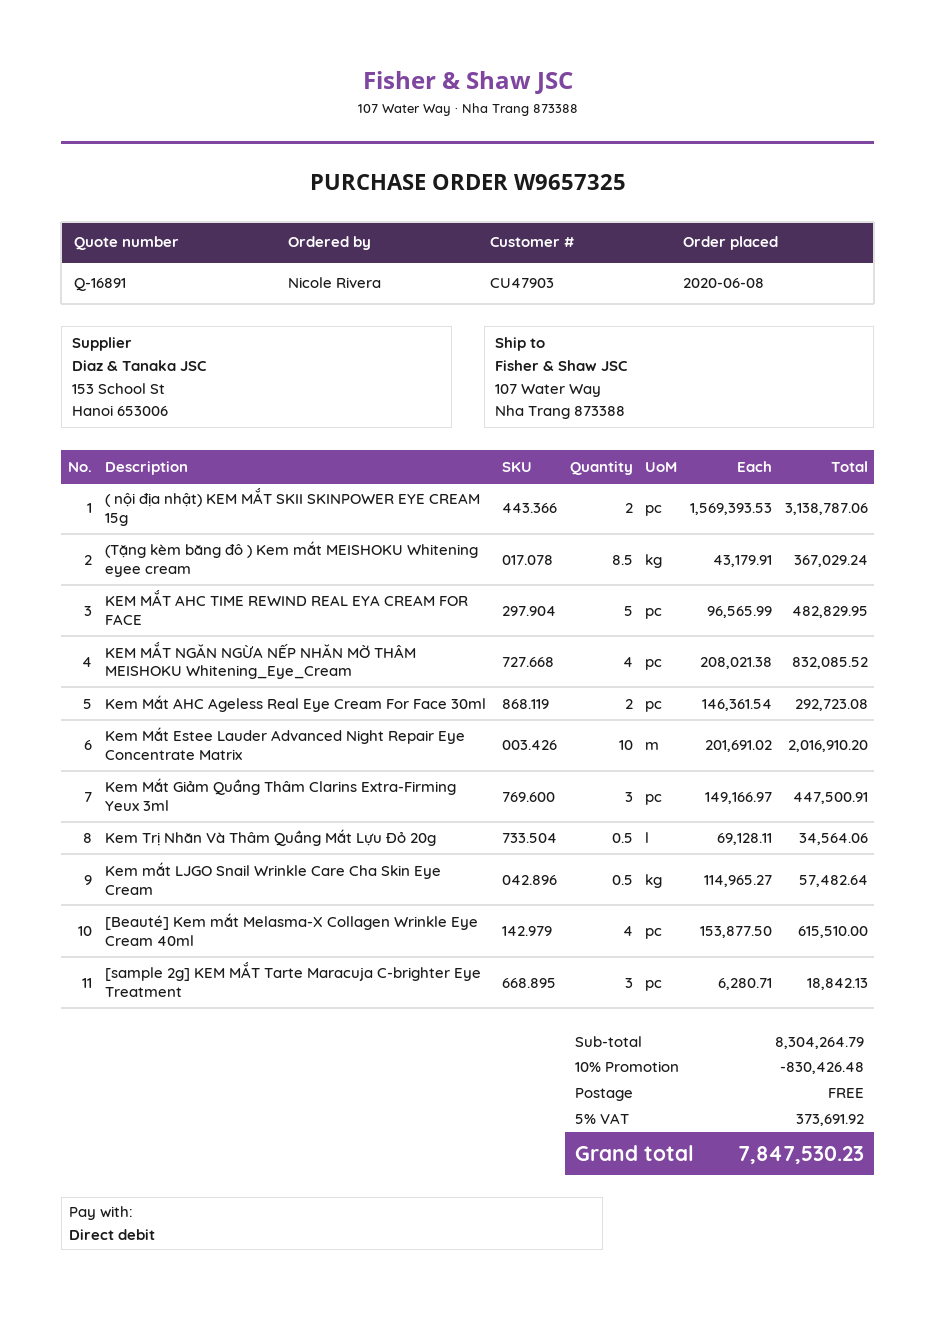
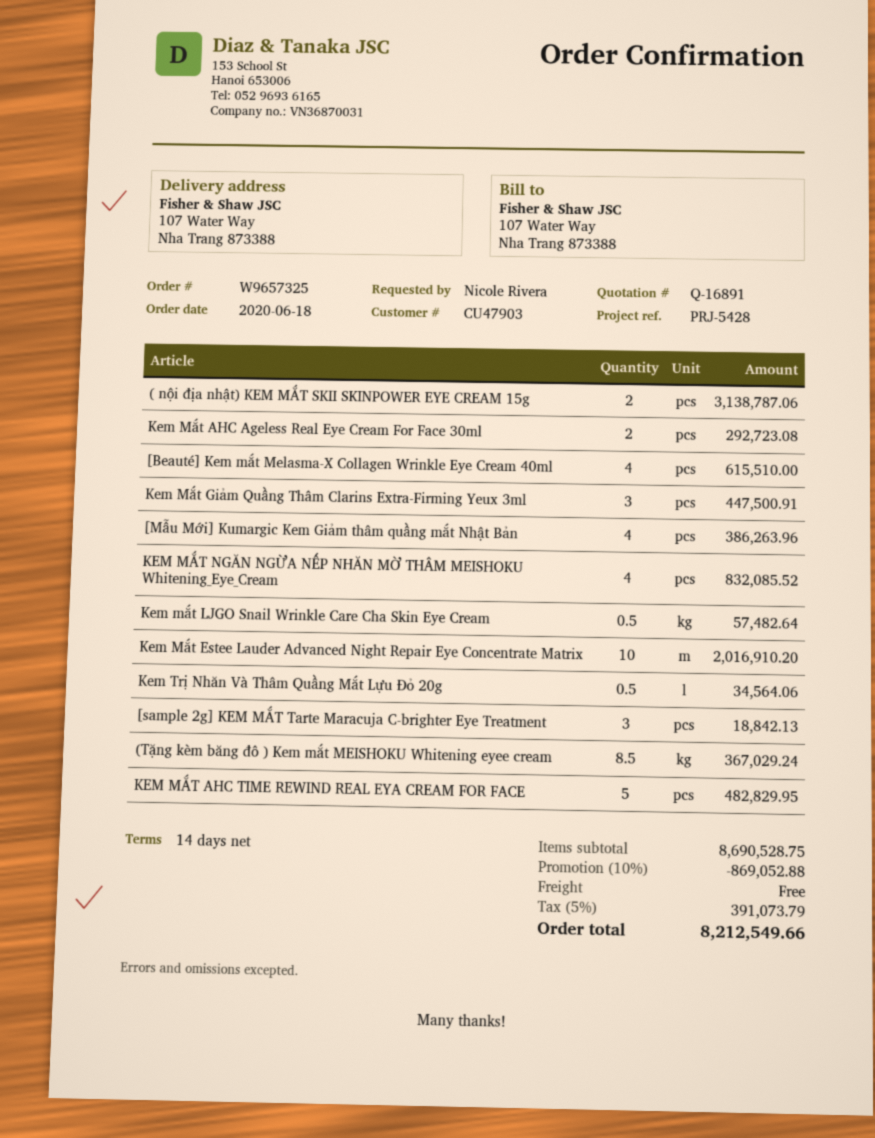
order date: 2020-06-08 -> 2020-06-18
[Mẫu Mới] Kumargic Kem Giảm thâm quầng mắt Nhật Bản: none -> 4 for 386263.96
subtotal: 8304264.79 -> 8690528.75
discount: 10% = 830426.48 -> 10% = 869052.88
tax: 5% = 373691.92 -> 5% = 391073.79
total: 7847530.23 -> 8212549.66

